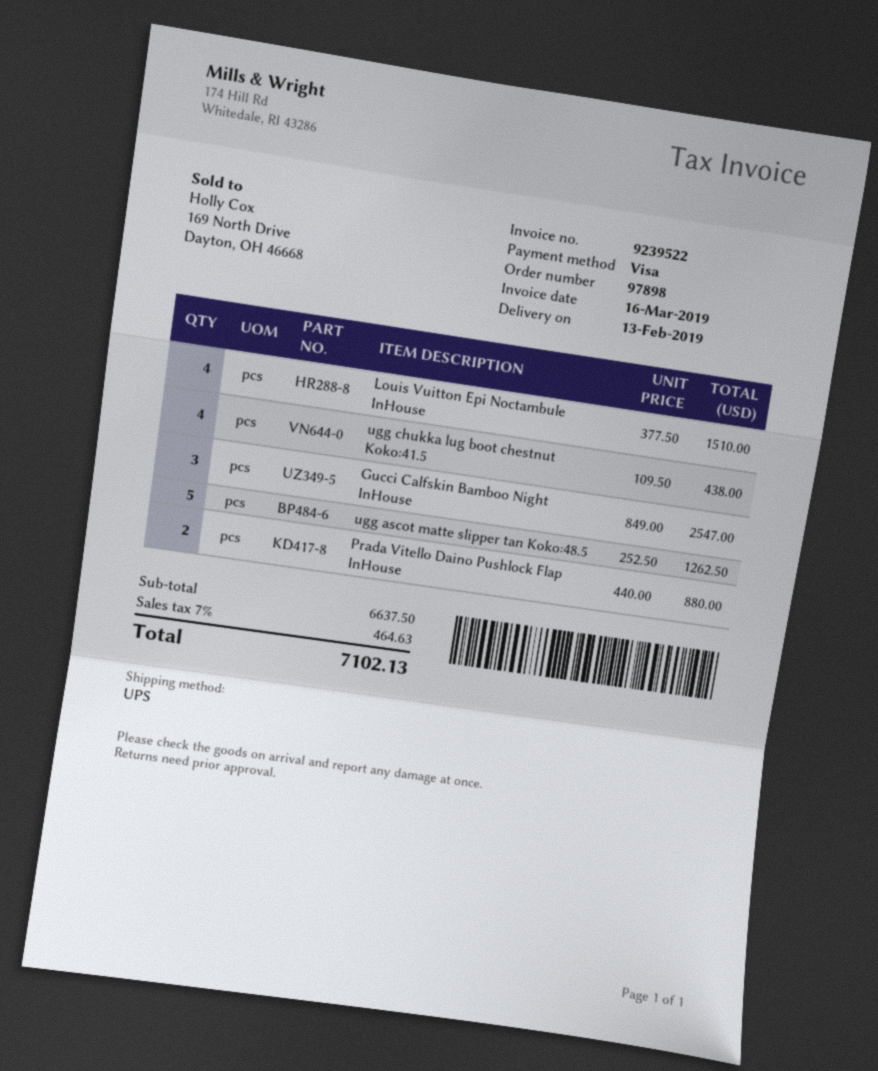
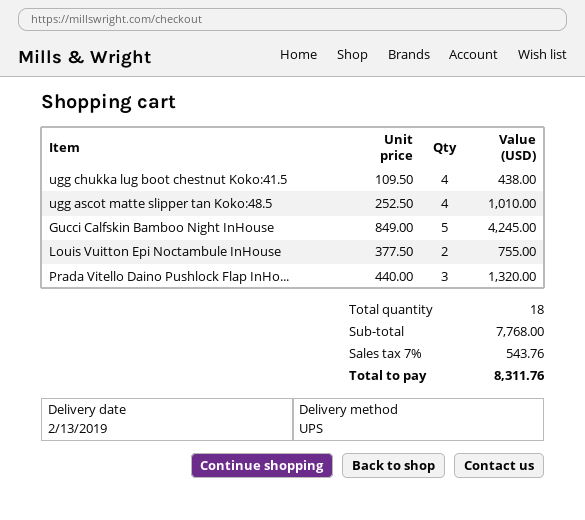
Louis Vuitton Epi Noctambule InHouse: 4 x 377.50 = 1510.00 -> 2 x 377.50 = 755.00
Gucci Calfskin Bamboo Night InHouse: 3 x 849.00 = 2547.00 -> 5 x 849.00 = 4245.00
ugg ascot matte slipper tan Koko:48.5: 5 x 252.50 = 1262.50 -> 4 x 252.50 = 1010.00
Prada Vitello Daino Pushlock Flap InHouse: 2 x 440.00 = 880.00 -> 3 x 440.00 = 1320.00
subtotal: 6637.50 -> 7768.00
tax: 7% = 464.63 -> 7% = 543.76
total: 7102.13 -> 8311.76

